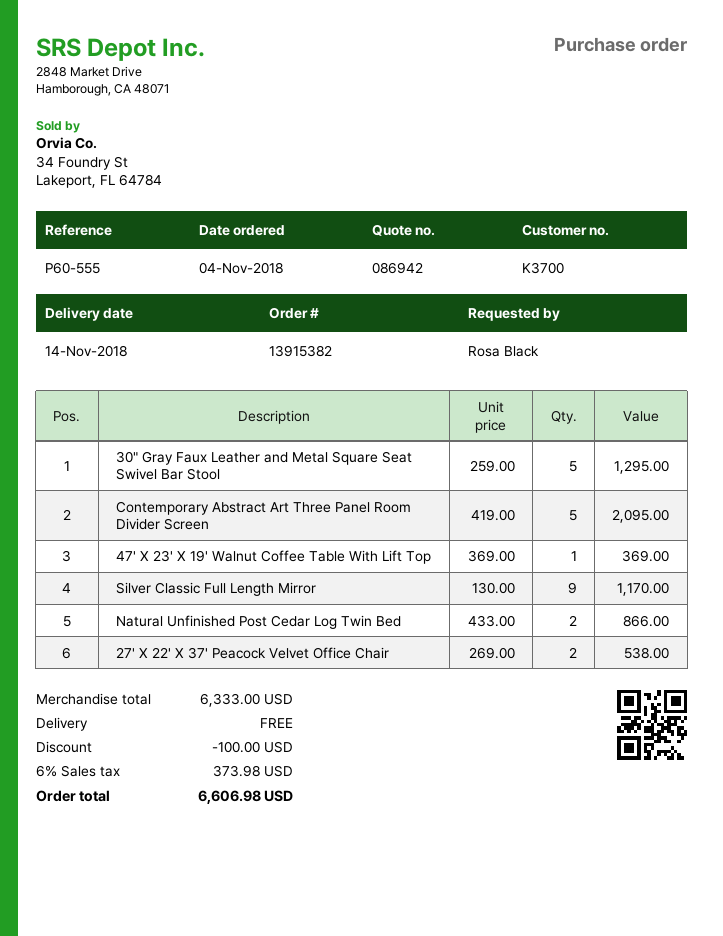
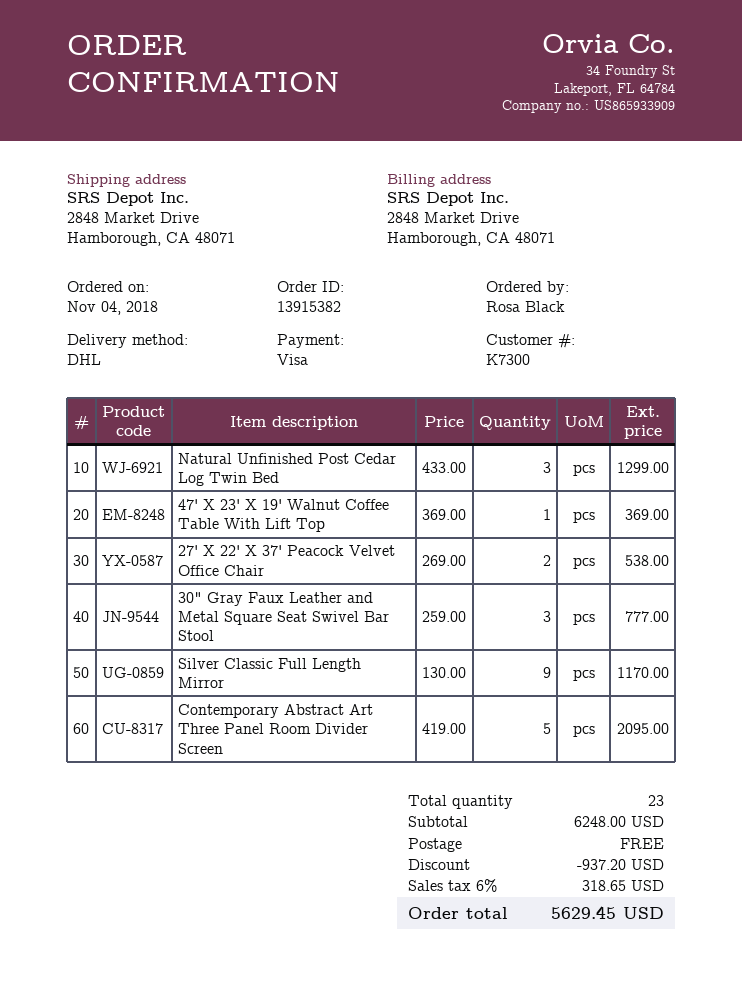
customer number: K3700 -> K7300
30" Gray Faux Leather and Metal Square Seat Swivel Bar Stool: 5 x 259.00 = 1295.00 -> 3 x 259.00 = 777.00
Natural Unfinished Post Cedar Log Twin Bed: 2 x 433.00 = 866.00 -> 3 x 433.00 = 1299.00
subtotal: 6333.00 -> 6248.00
discount: 100.00 -> 937.20
tax: 6% = 373.98 -> 6% = 318.65
total: 6606.98 -> 5629.45

